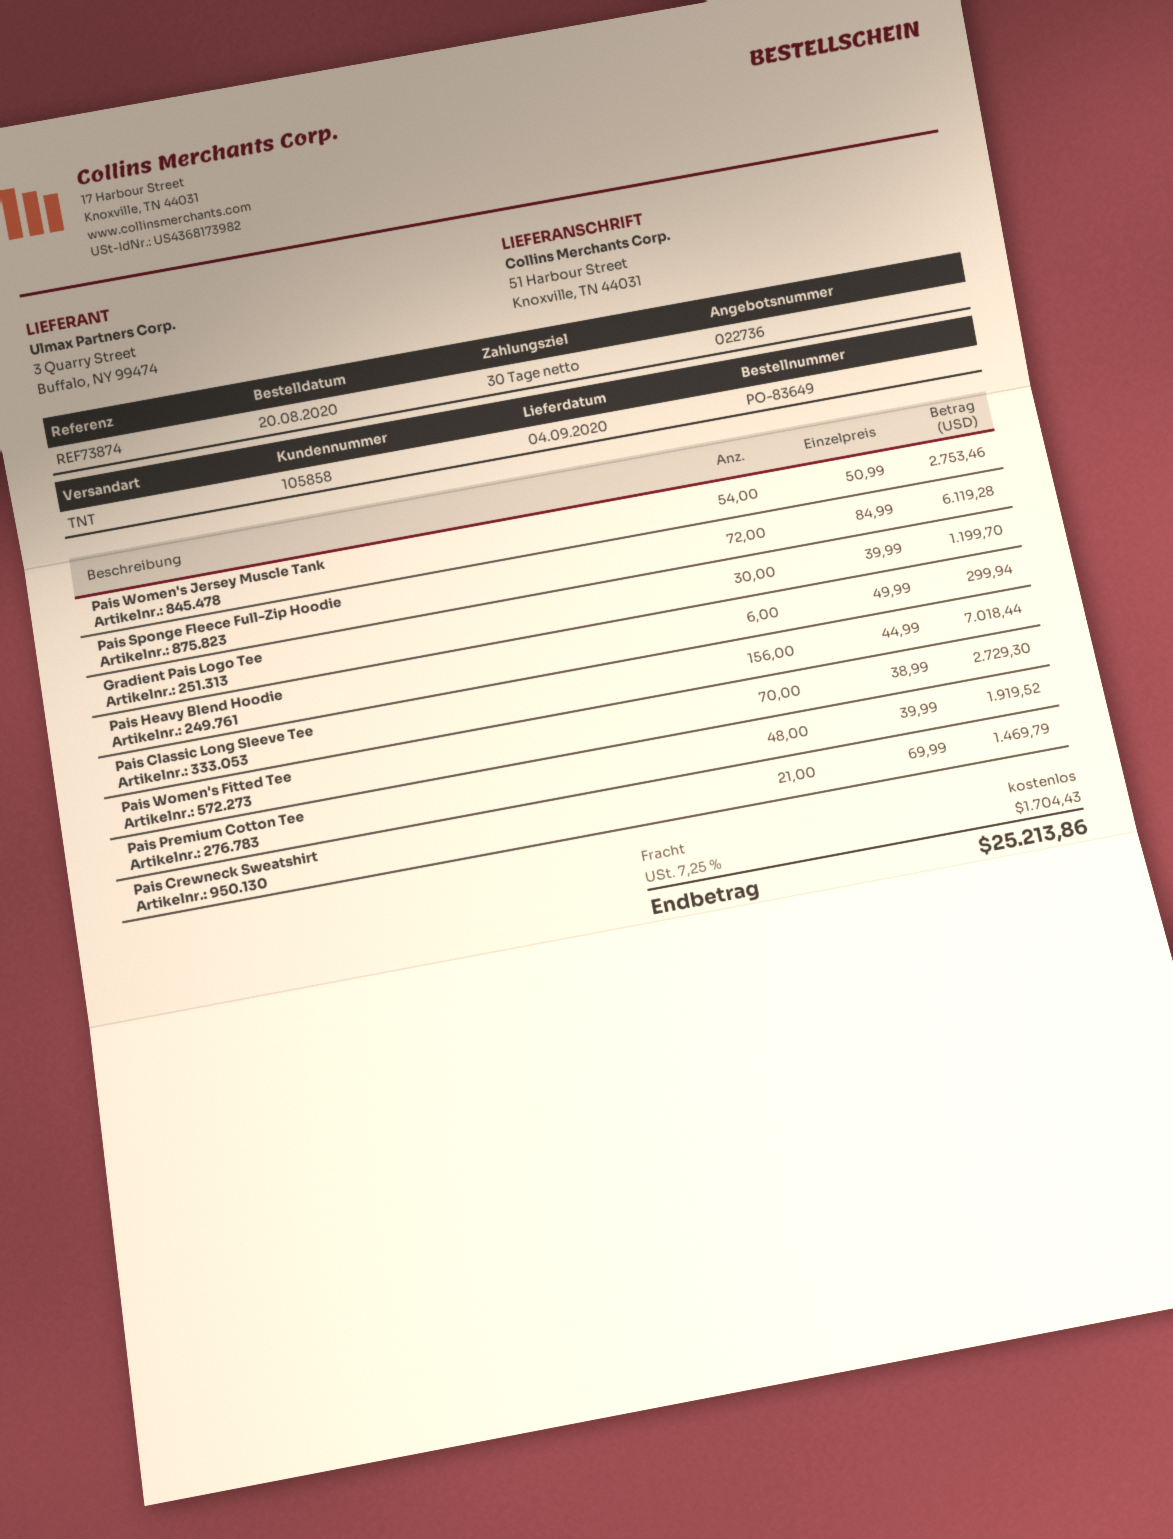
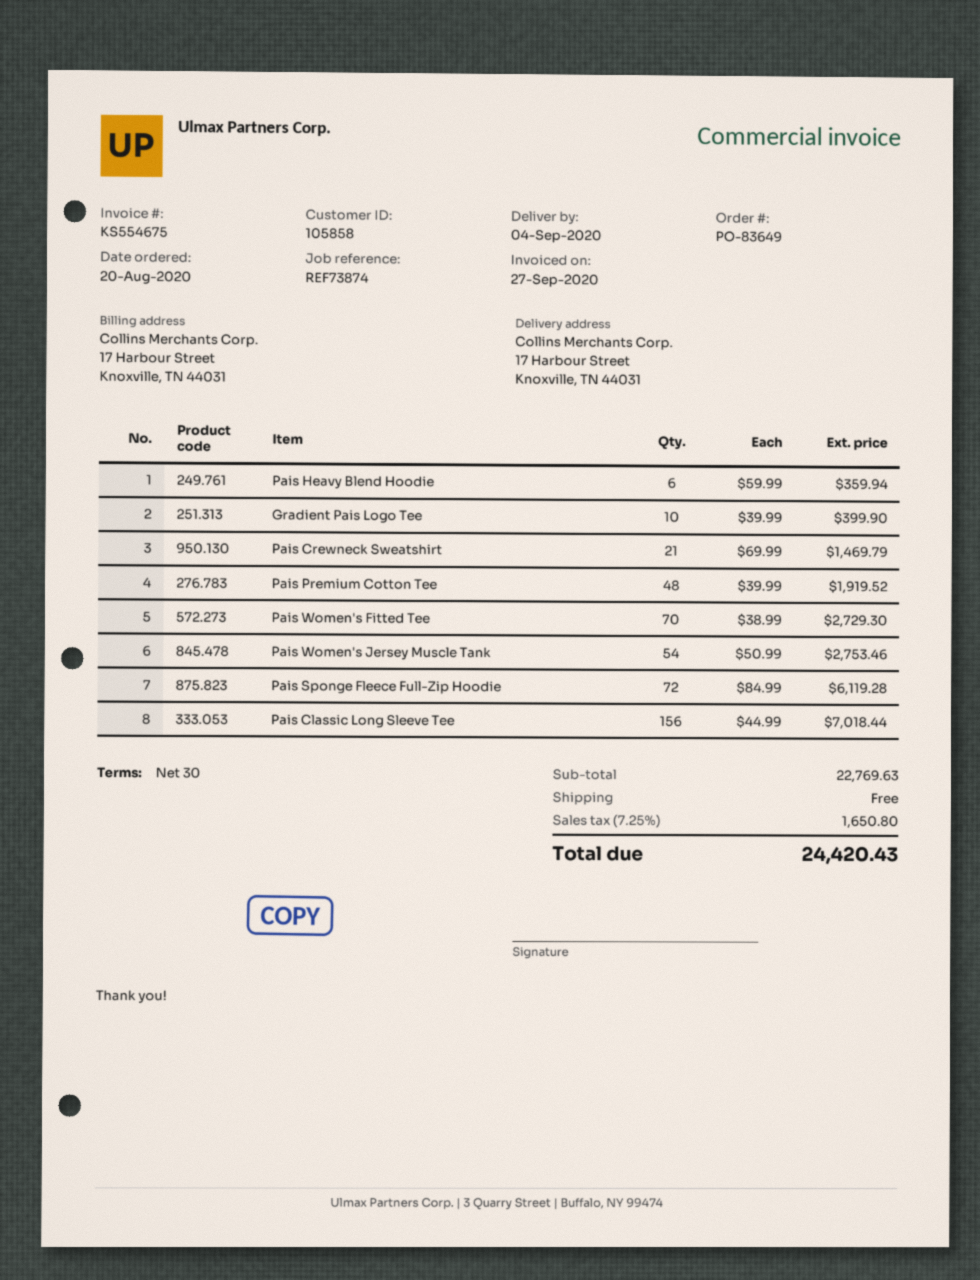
ship to: 51 Harbour Street, Knoxville, TN 44031 -> 17 Harbour Street, Knoxville, TN 44031
Gradient Pais Logo Tee: 30 x 39.99 = 1199.70 -> 10 x 39.99 = 399.90
Pais Heavy Blend Hoodie: 6 x 49.99 = 299.94 -> 6 x 59.99 = 359.94
tax: 7.25% = 1704.43 -> 7.25% = 1650.80
total: 25213.86 -> 24420.43

